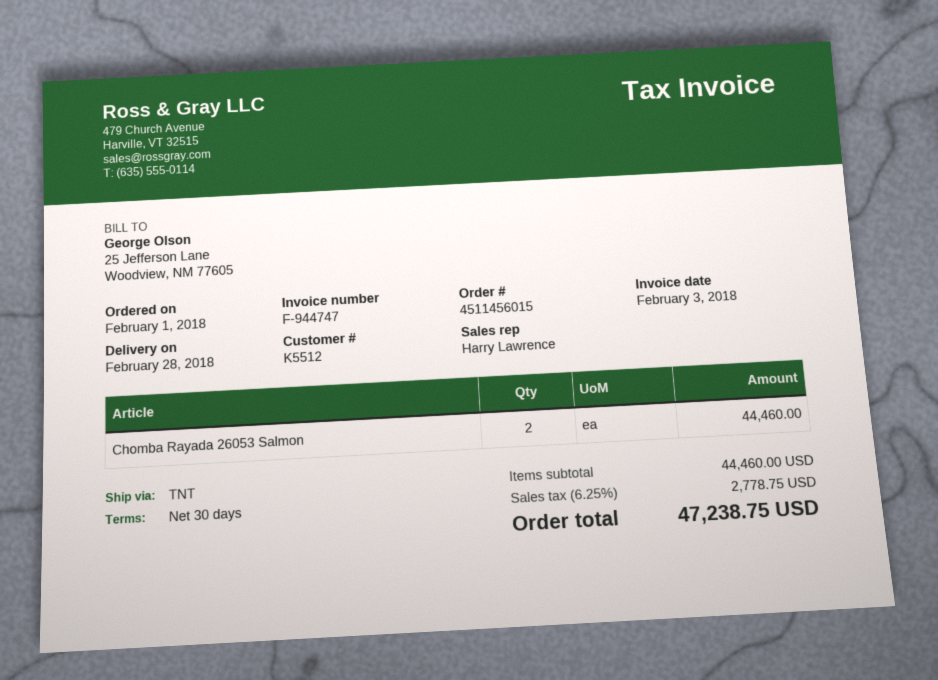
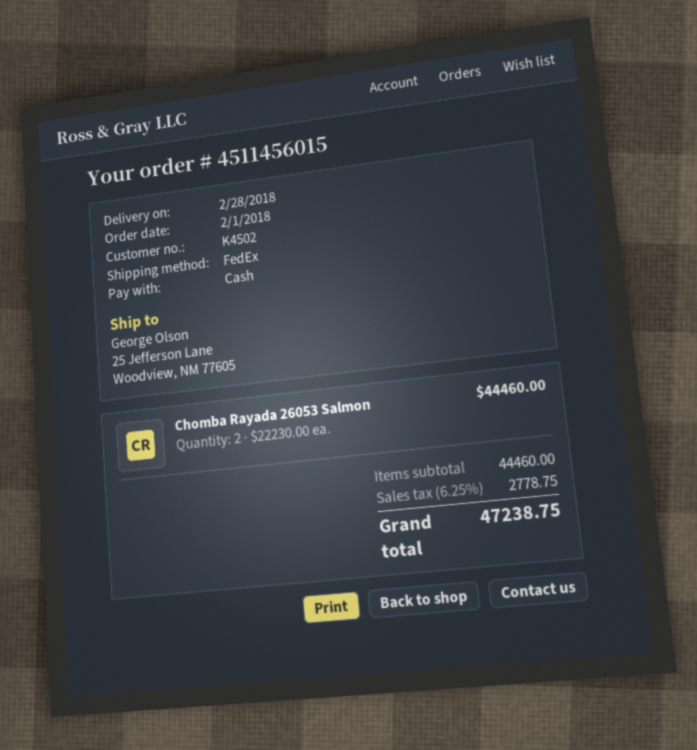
customer number: K5512 -> K4502
shipping method: TNT -> FedEx

